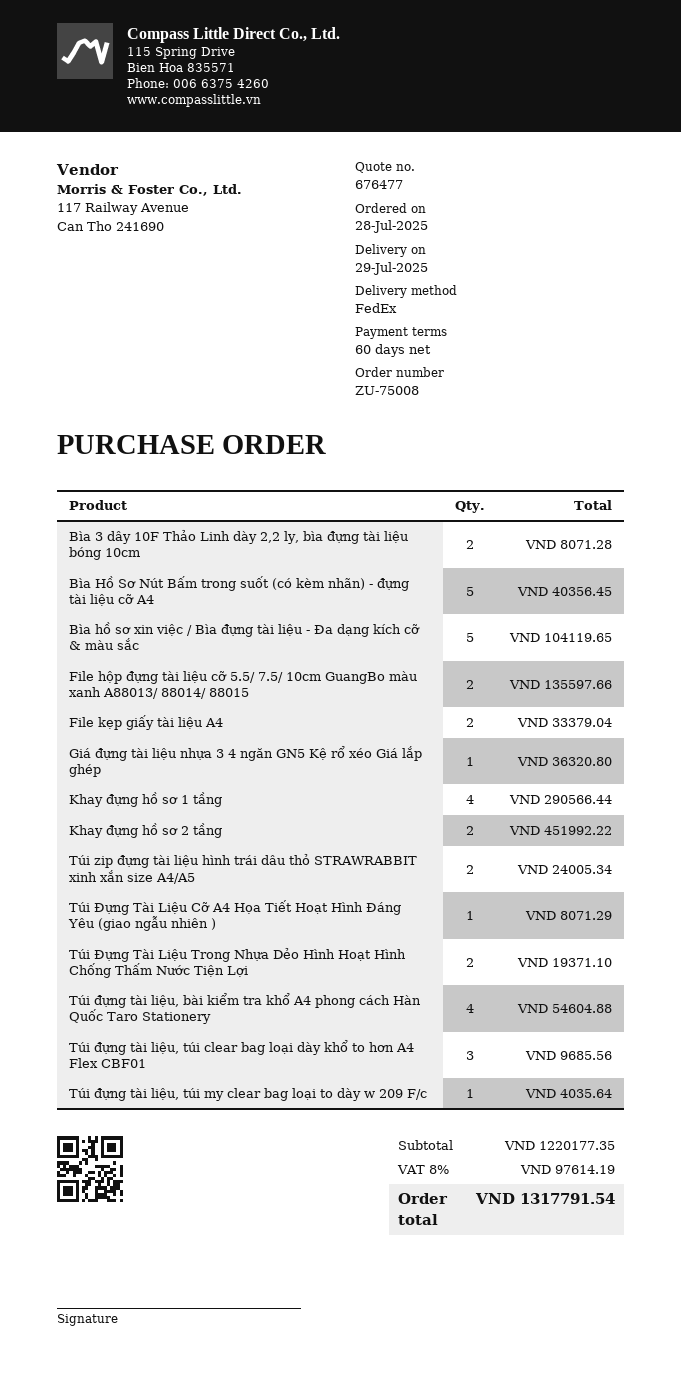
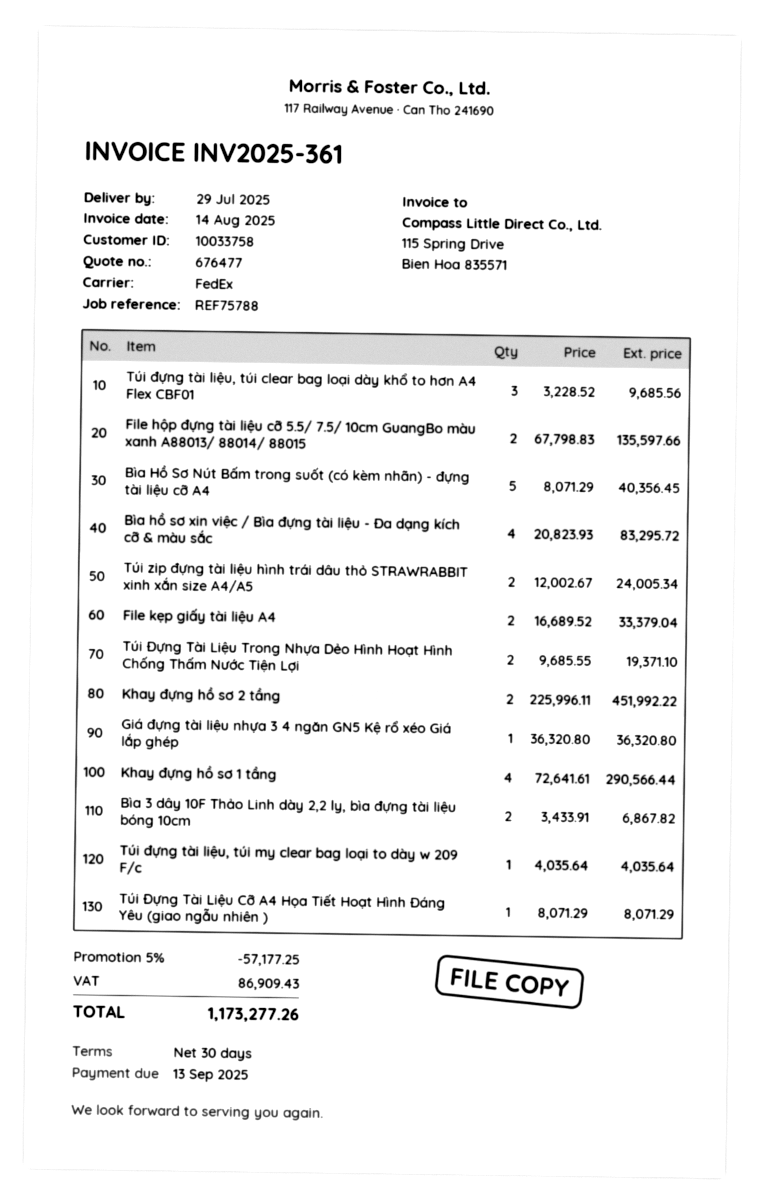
payment terms: 60 days -> 30 days
Bìa 3 dây 10F Thảo Linh dày 2,2 ly, bìa đựng tài liệu bóng 10cm: 2 for 8071.28 -> 2 for 6867.82
Bìa hồ sơ xin việc / Bìa đựng tài liệu - Đa dạng kích cỡ & màu sắc: 5 for 104119.65 -> 4 for 83295.72
Túi đựng tài liệu, bài kiểm tra khổ A4 phong cách Hàn Quốc Taro Stationery: 4 for 54604.88 -> none
discount: none -> 5% = 57177.25
tax: 97614.19 -> 86909.43
total: 1317791.54 -> 1173277.26

